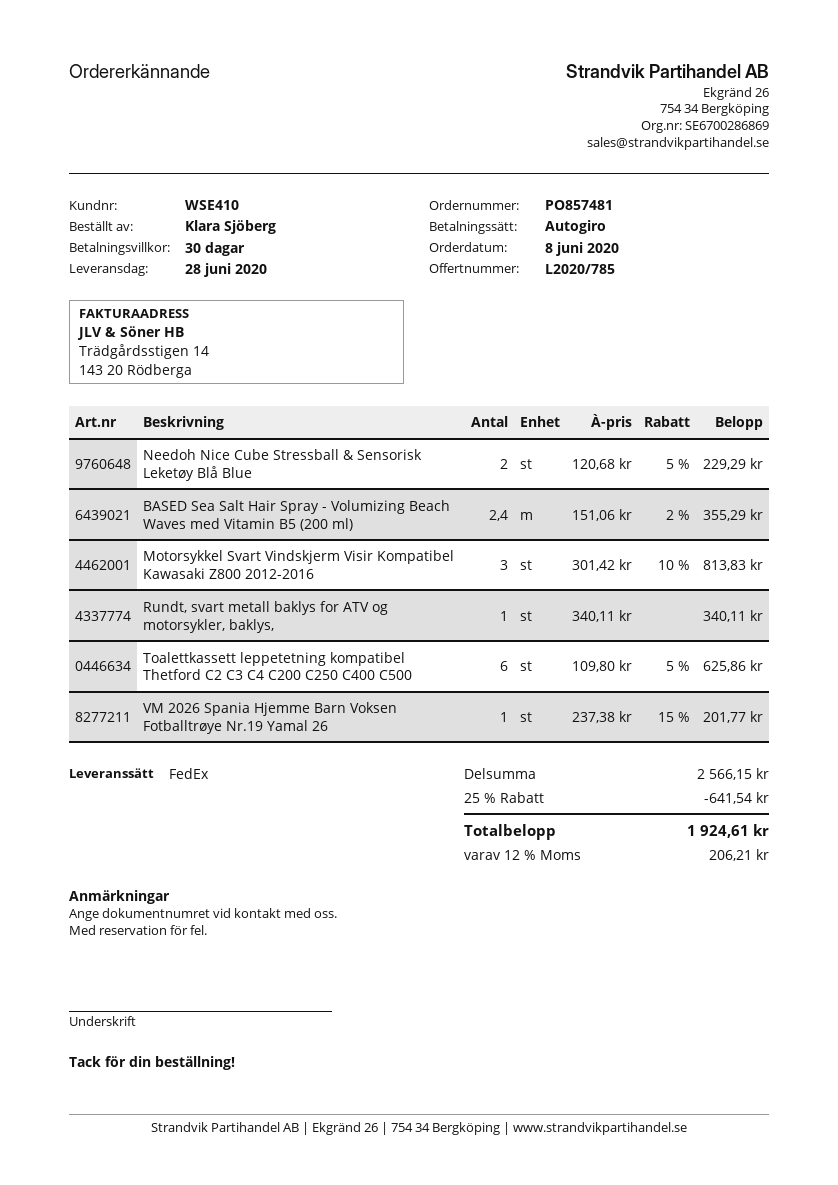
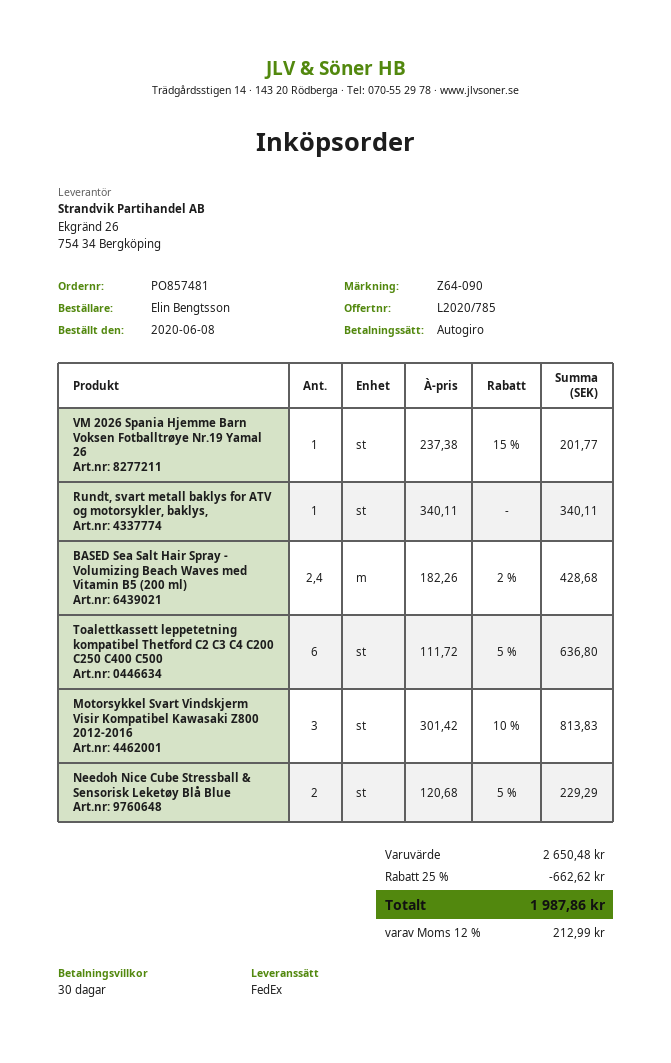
ordered by: Klara Sjöberg -> Elin Bengtsson
BASED Sea Salt Hair Spray - Volumizing Beach Waves med Vitamin B5 (200 ml): 2.4 x 151.06 - 2% = 355.29 -> 2.4 x 182.26 - 2% = 428.68
Toalettkassett leppetetning kompatibel Thetford C2 C3 C4 C200 C250 C400 C500: 6 x 109.80 - 5% = 625.86 -> 6 x 111.72 - 5% = 636.80
subtotal: 2566.15 -> 2650.48
discount: 25% = 641.54 -> 25% = 662.62
tax: 12% = 206.21 -> 12% = 212.99
total: 1924.61 -> 1987.86

